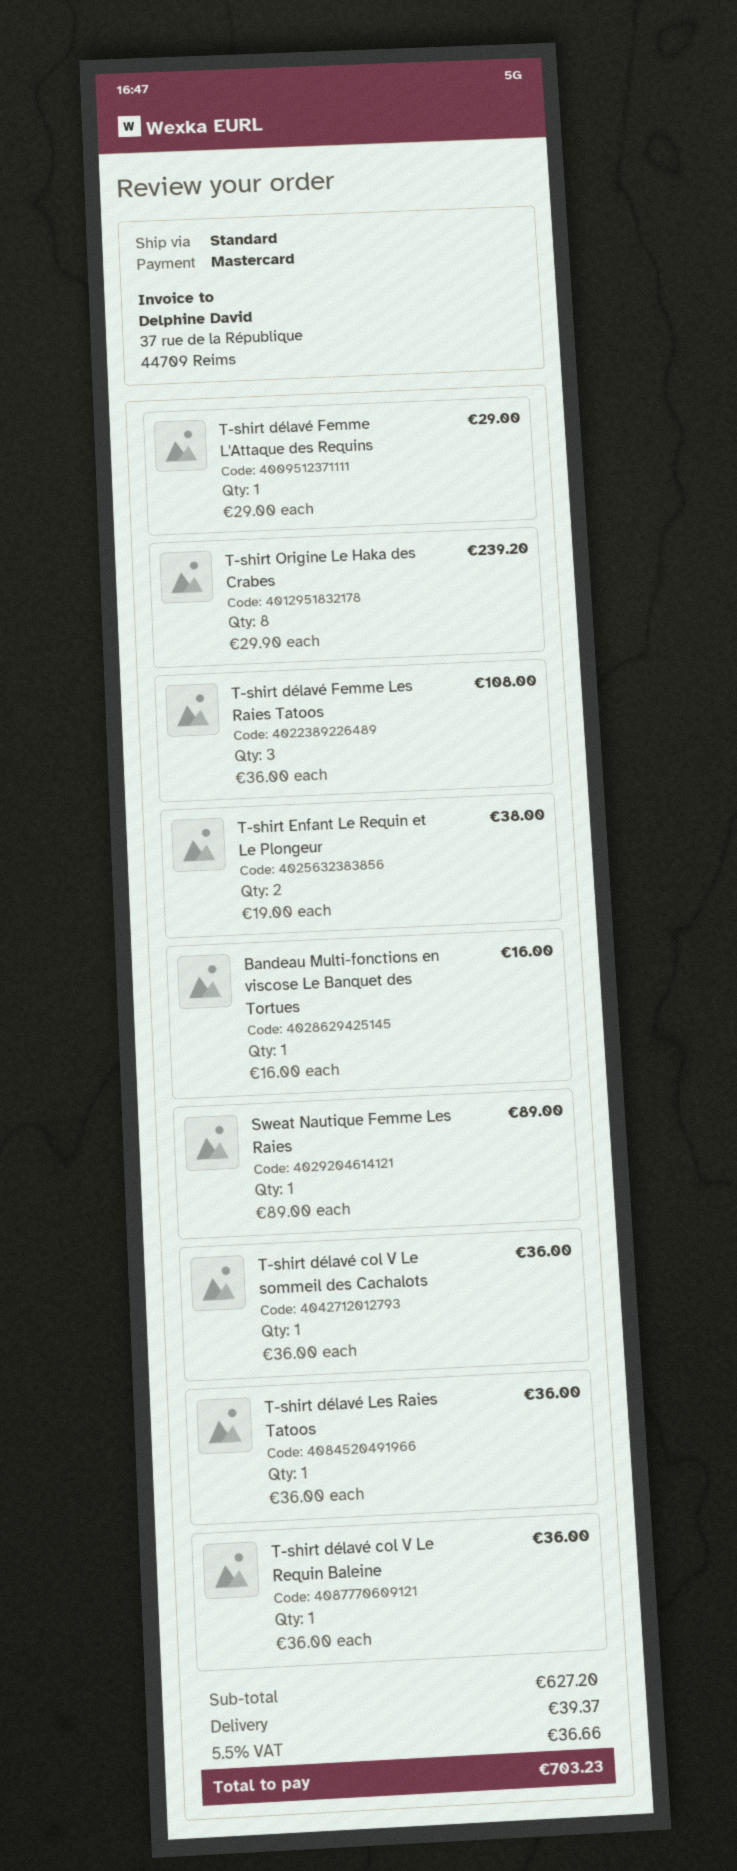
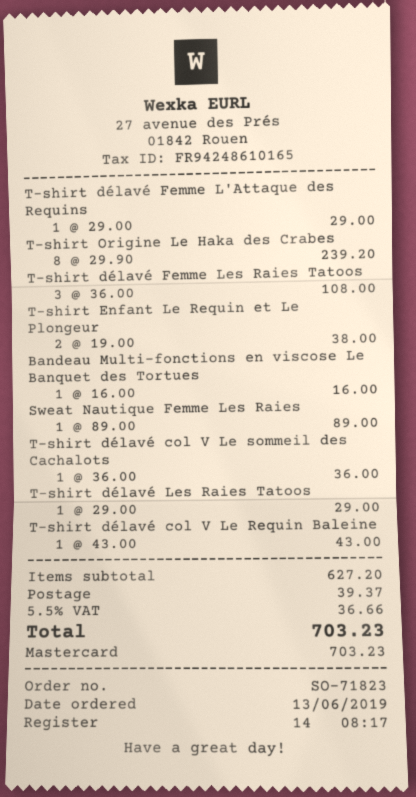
T-shirt délavé Les Raies Tatoos: 1 x 36.00 = 36.00 -> 1 x 29.00 = 29.00
T-shirt délavé col V Le Requin Baleine: 1 x 36.00 = 36.00 -> 1 x 43.00 = 43.00

